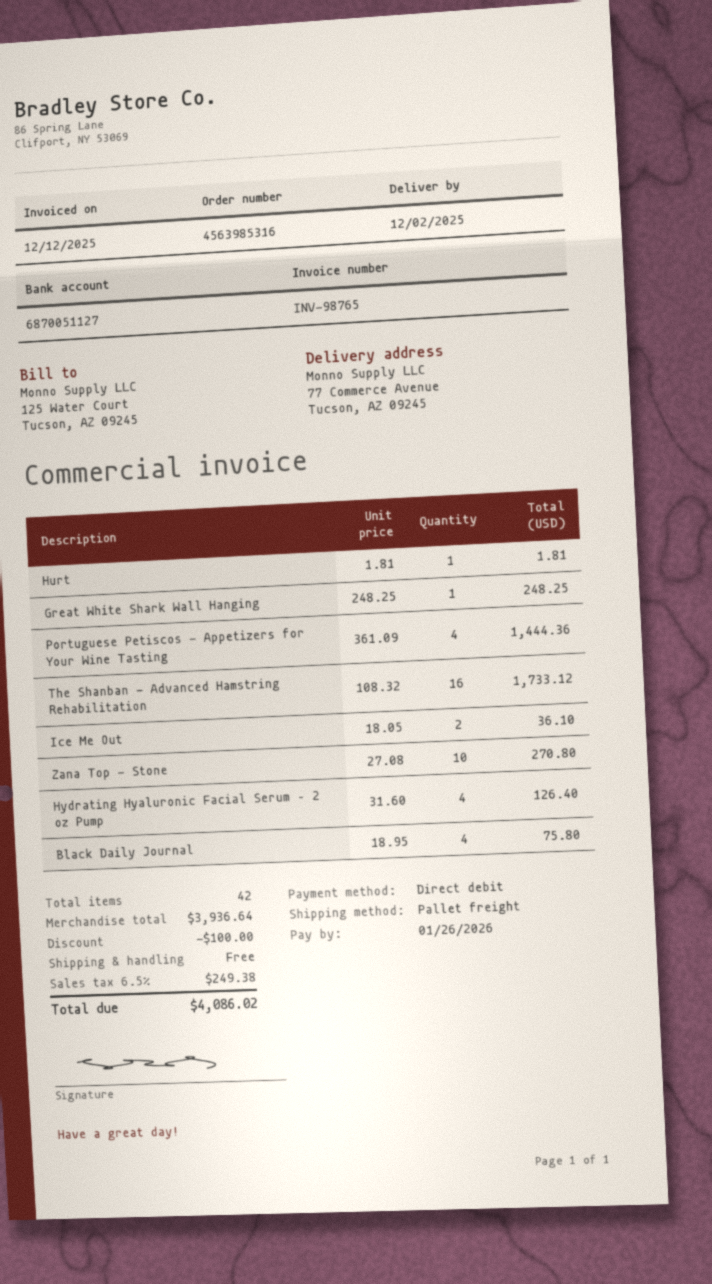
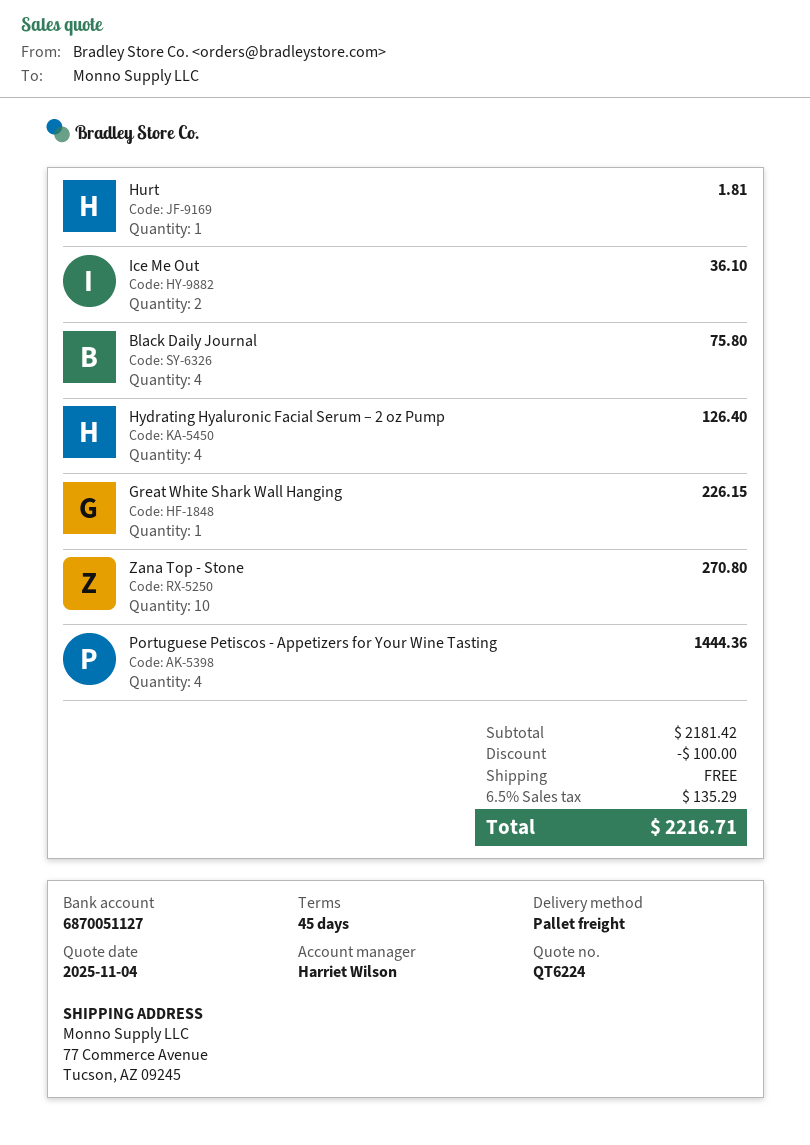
Great White Shark Wall Hanging: 1 for 248.25 -> 1 for 226.15
The Shanban - Advanced Hamstring Rehabilitation: 16 for 1733.12 -> none
subtotal: 3936.64 -> 2181.42
tax: 6.5% = 249.38 -> 6.5% = 135.29
total: 4086.02 -> 2216.71

